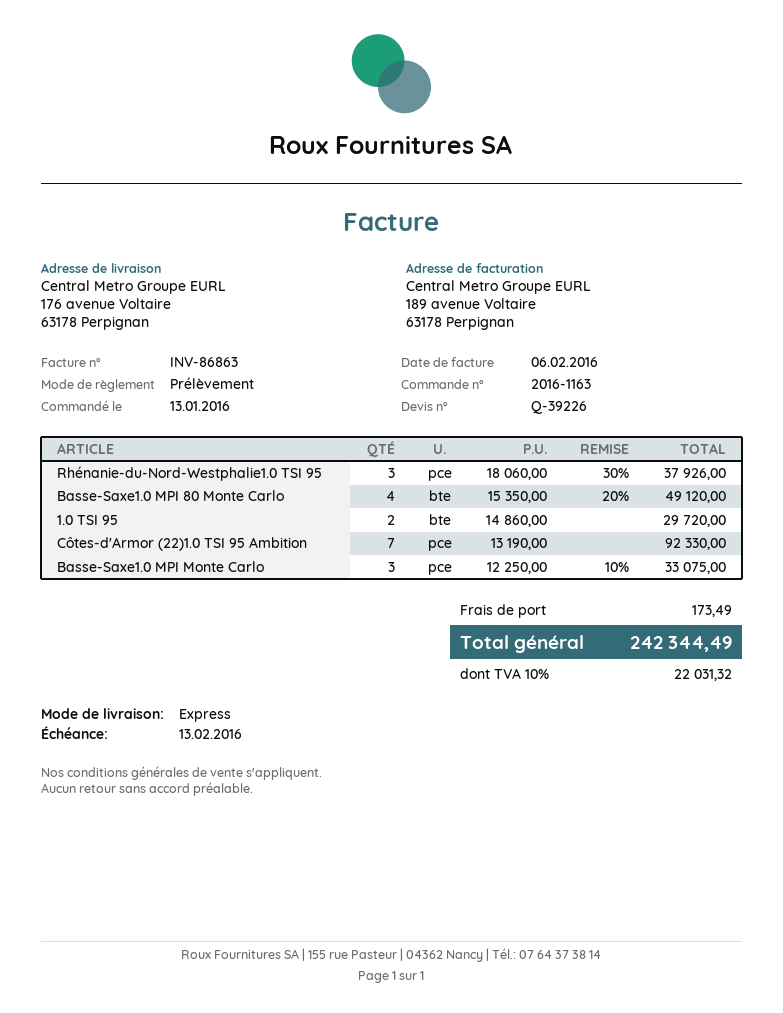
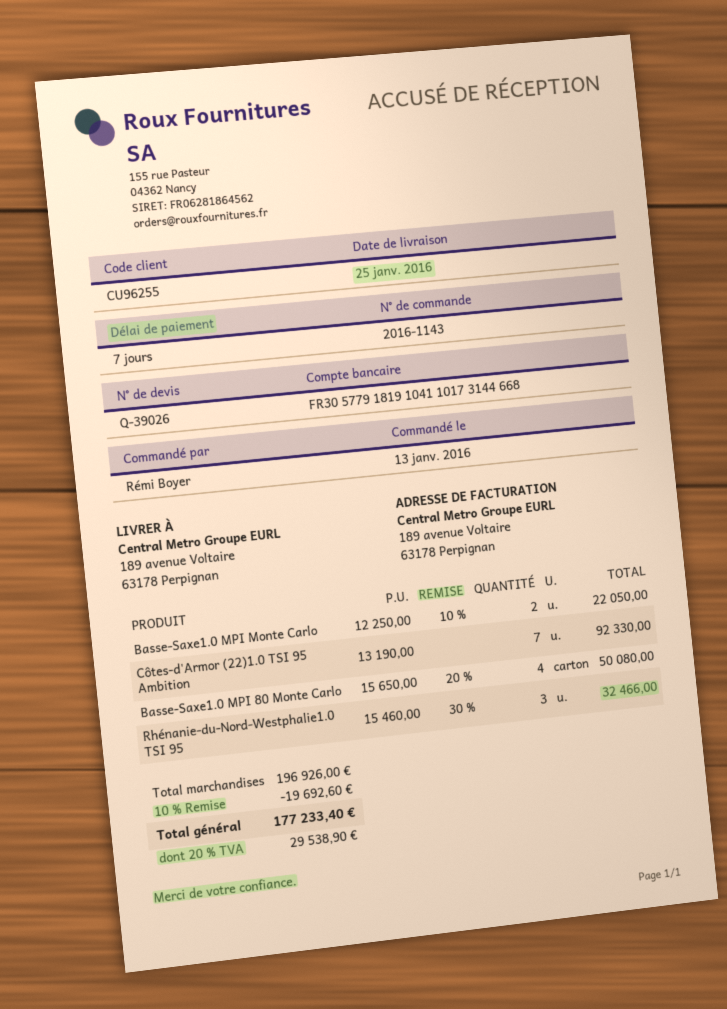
quote number: Q-39226 -> Q-39026
order number: 2016-1163 -> 2016-1143
ship to: 176 avenue Voltaire, 63178 Perpignan -> 189 avenue Voltaire, 63178 Perpignan
Rhénanie-du-Nord-Westphalie1.0 TSI 95: 3 x 18060.00 - 30% = 37926.00 -> 3 x 15460.00 - 30% = 32466.00
Basse-Saxe1.0 MPI 80 Monte Carlo: 4 x 15350.00 - 20% = 49120.00 -> 4 x 15650.00 - 20% = 50080.00
1.0 TSI 95: 2 x 14860.00 = 29720.00 -> none
Basse-Saxe1.0 MPI Monte Carlo: 3 x 12250.00 - 10% = 33075.00 -> 2 x 12250.00 - 10% = 22050.00
discount: none -> 10% = 19692.60
shipping: 173.49 -> none
tax: 10% = 22031.32 -> 20% = 29538.90
total: 242344.49 -> 177233.40

